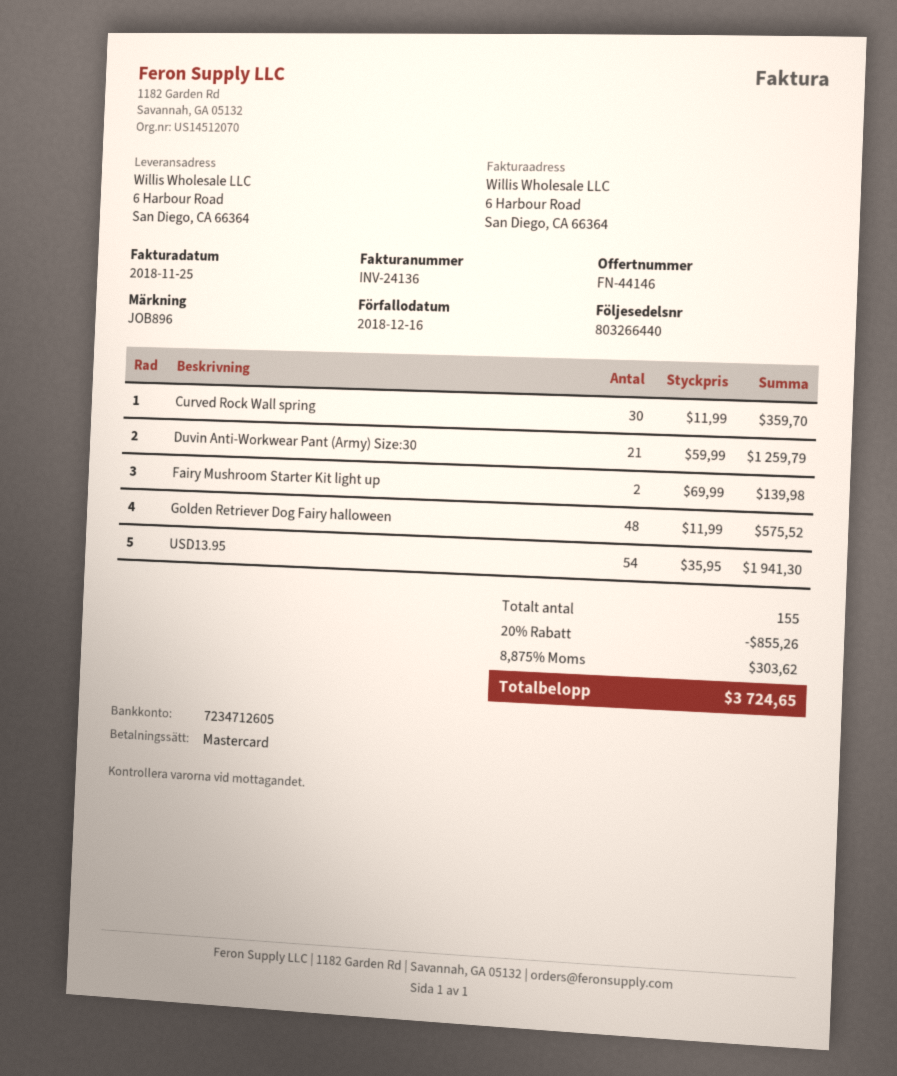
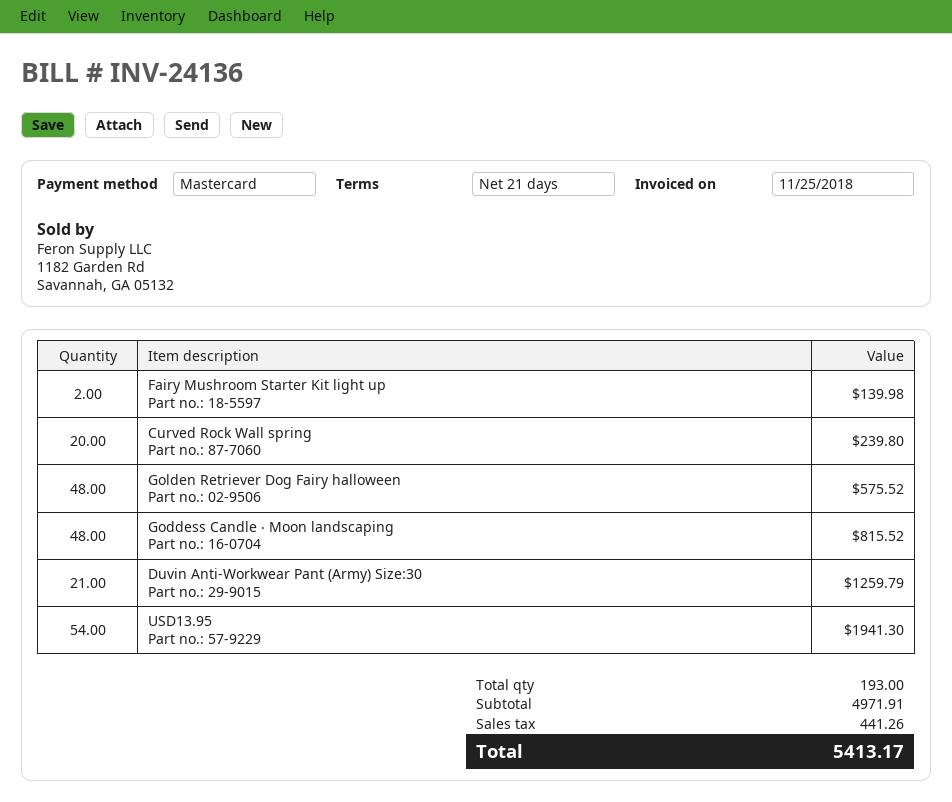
Curved Rock Wall spring: 30 for 359.70 -> 20 for 239.80
Goddess Candle ‧ Moon landscaping: none -> 48 for 815.52
total quantity: 155 -> 193
discount: 20% = 855.26 -> none
tax: 303.62 -> 441.26
total: 3724.65 -> 5413.17

